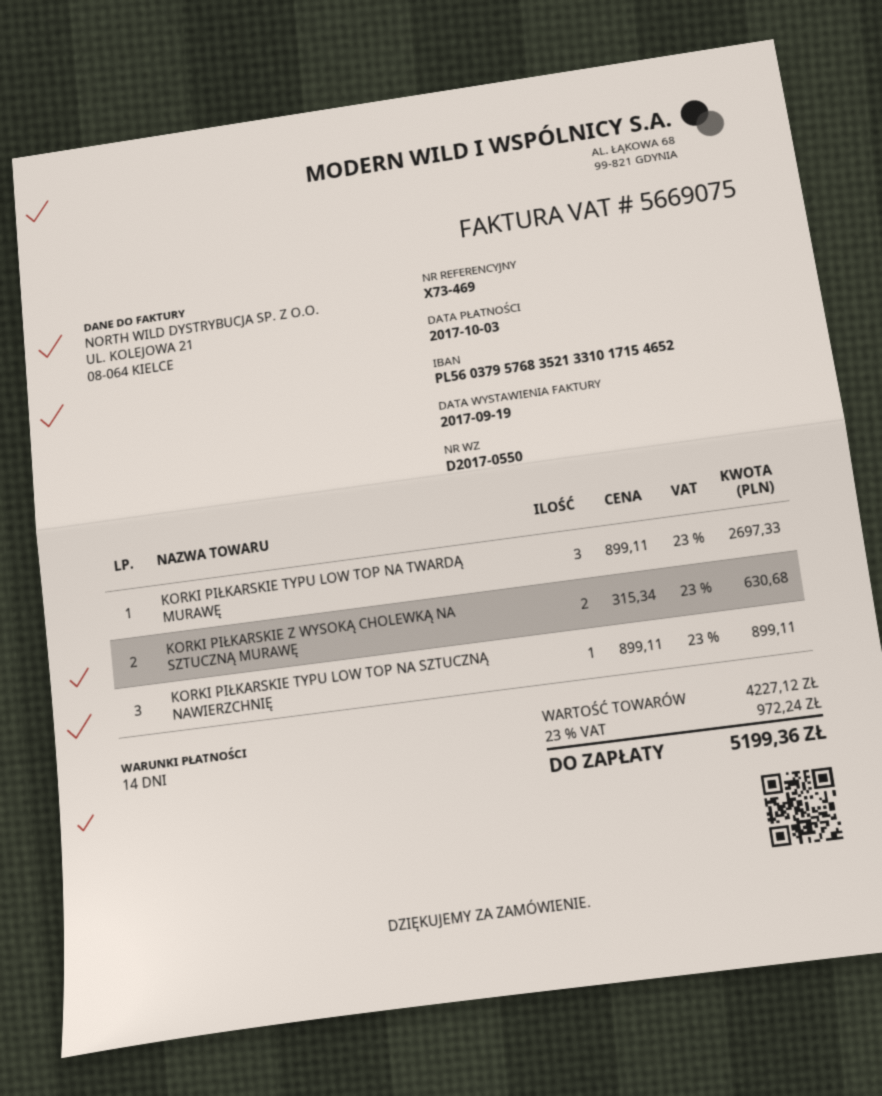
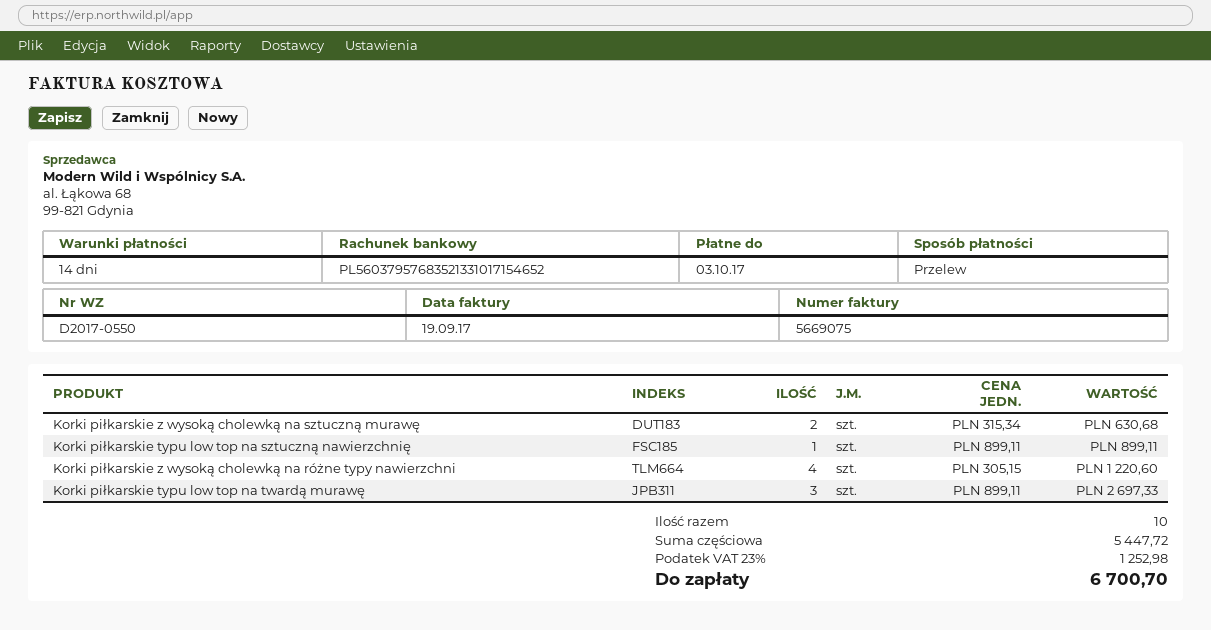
Korki piłkarskie z wysoką cholewką na różne typy nawierzchni: none -> 4 x 305.15 = 1220.60
subtotal: 4227.12 -> 5447.72
tax: 23% = 972.24 -> 23% = 1252.98
total: 5199.36 -> 6700.70

